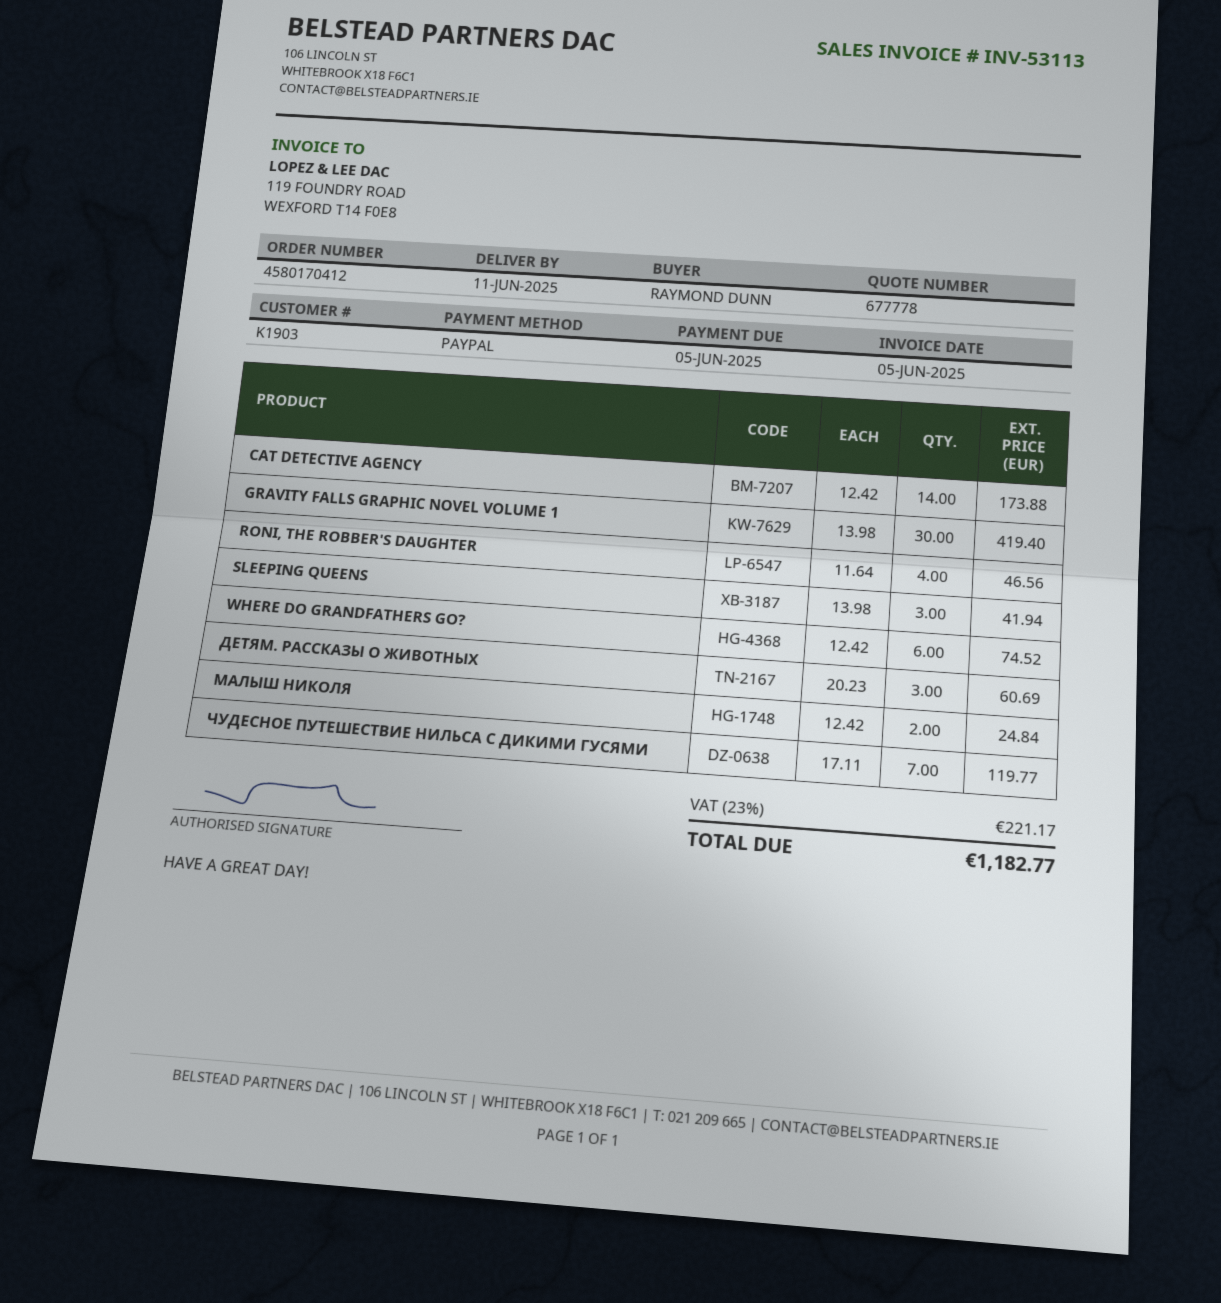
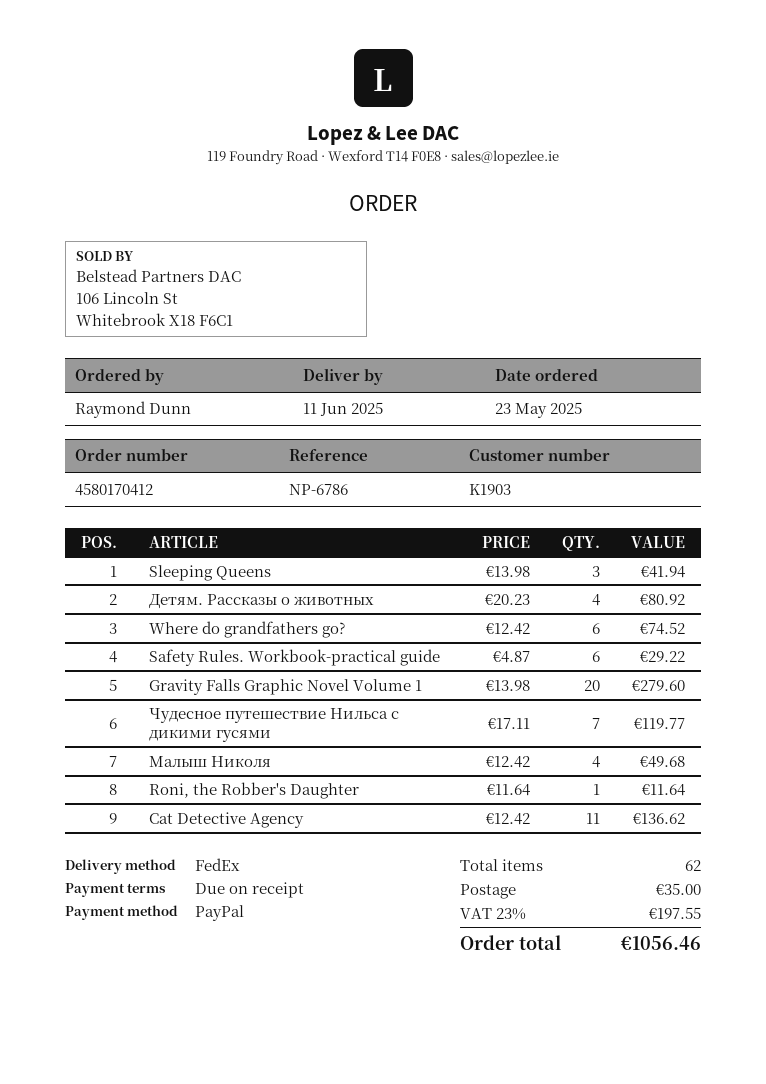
CAT DETECTIVE AGENCY: 14 x 12.42 = 173.88 -> 11 x 12.42 = 136.62
GRAVITY FALLS GRAPHIC NOVEL VOLUME 1: 30 x 13.98 = 419.40 -> 20 x 13.98 = 279.60
RONI, THE ROBBER'S DAUGHTER: 4 x 11.64 = 46.56 -> 1 x 11.64 = 11.64
ДЕТЯМ. РАССКАЗЫ О ЖИВОТНЫХ: 3 x 20.23 = 60.69 -> 4 x 20.23 = 80.92
МАЛЫШ НИКОЛЯ: 2 x 12.42 = 24.84 -> 4 x 12.42 = 49.68
Safety Rules. Workbook-practical guide: none -> 6 x 4.87 = 29.22
shipping: none -> 35.00
tax: 23% = 221.17 -> 23% = 197.55
total: 1182.77 -> 1056.46

